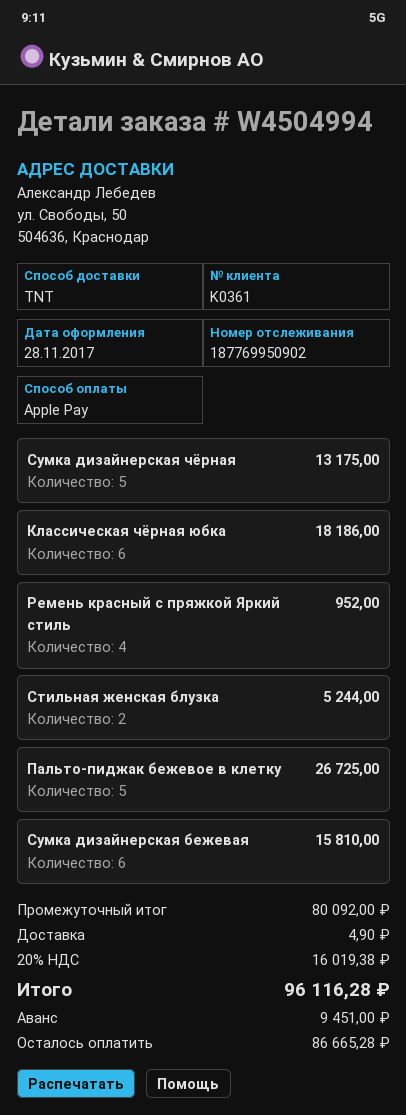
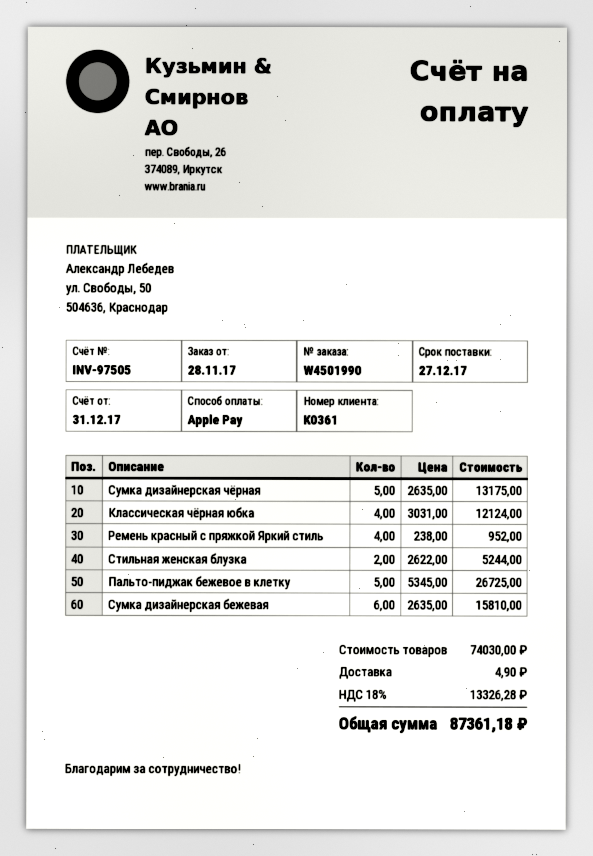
order number: W4504994 -> W4501990
Классическая чёрная юбка: 6 for 18186.00 -> 4 for 12124.00
subtotal: 80092.00 -> 74030.00
tax: 20% = 16019.38 -> 18% = 13326.28
total: 96116.28 -> 87361.18

